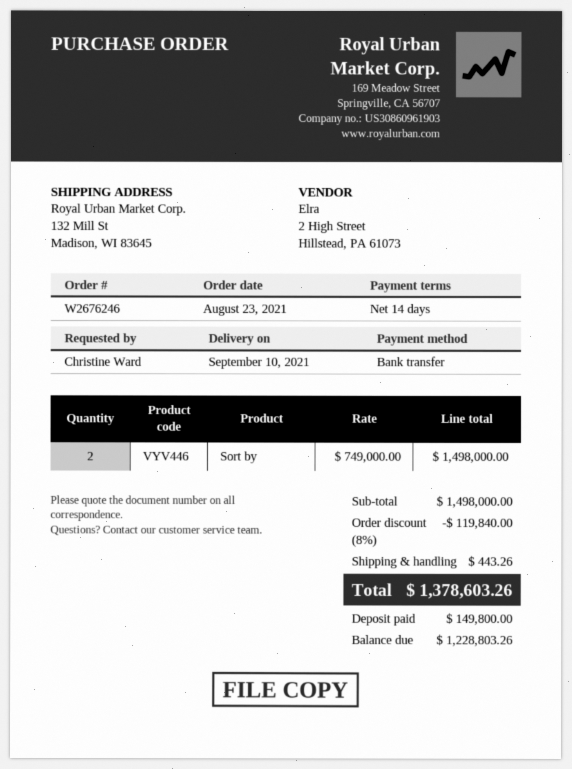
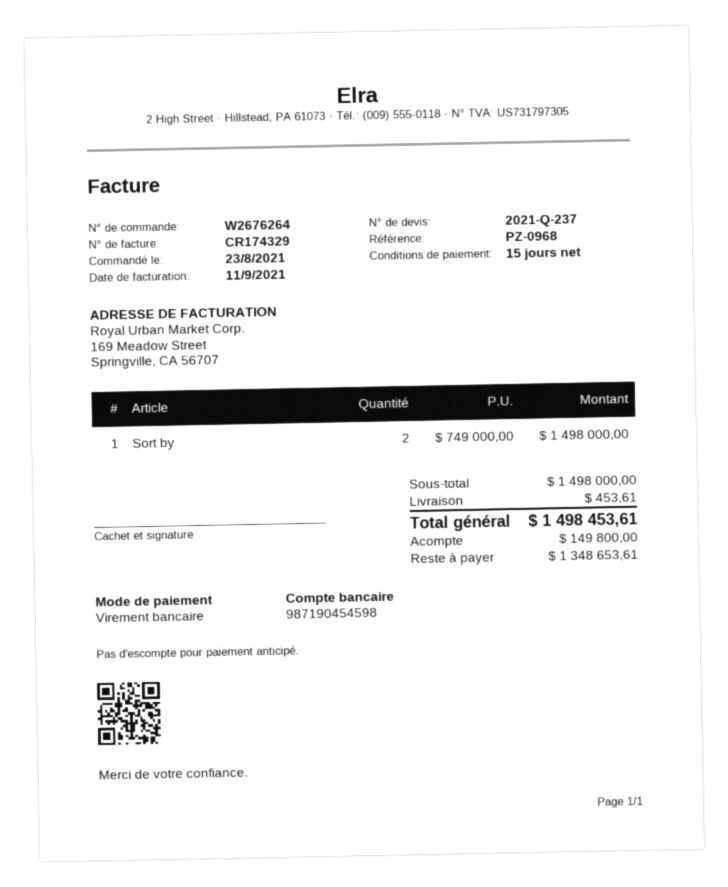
order number: W2676246 -> W2676264
payment terms: 14 days -> 15 days
discount: 8% = 119840.00 -> none
shipping: 443.26 -> 453.61
total: 1378603.26 -> 1498453.61
balance: 1228803.26 -> 1348653.61

